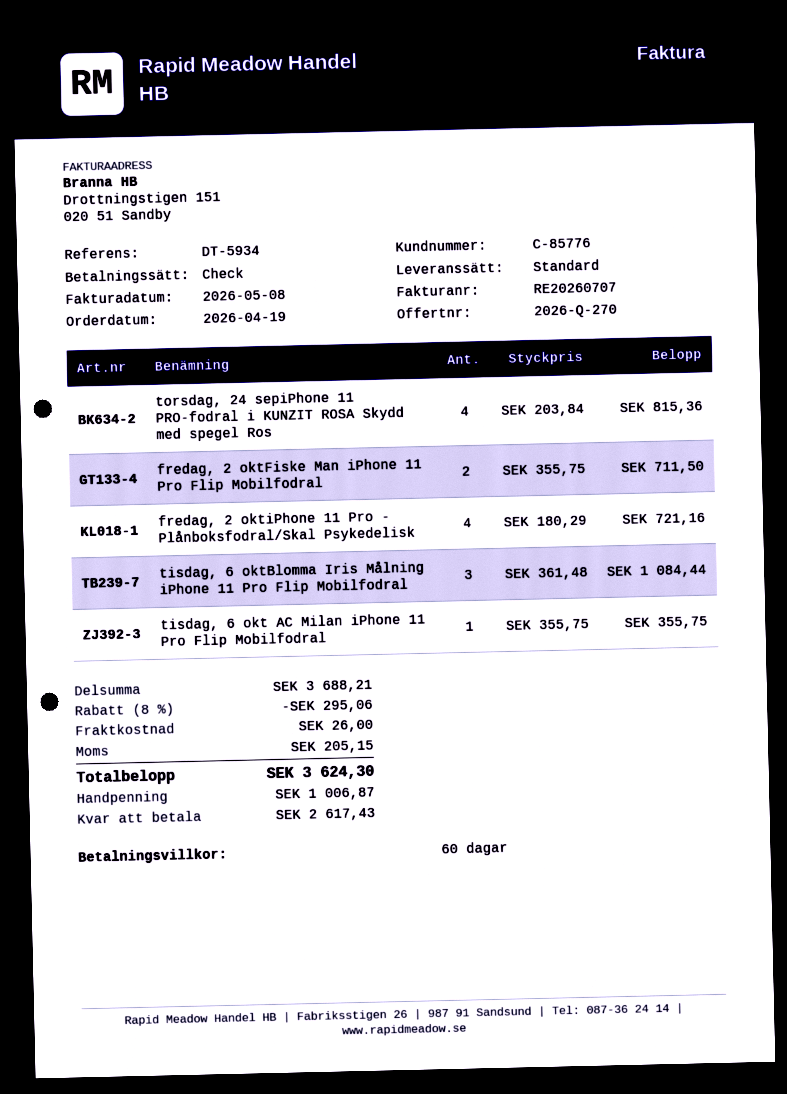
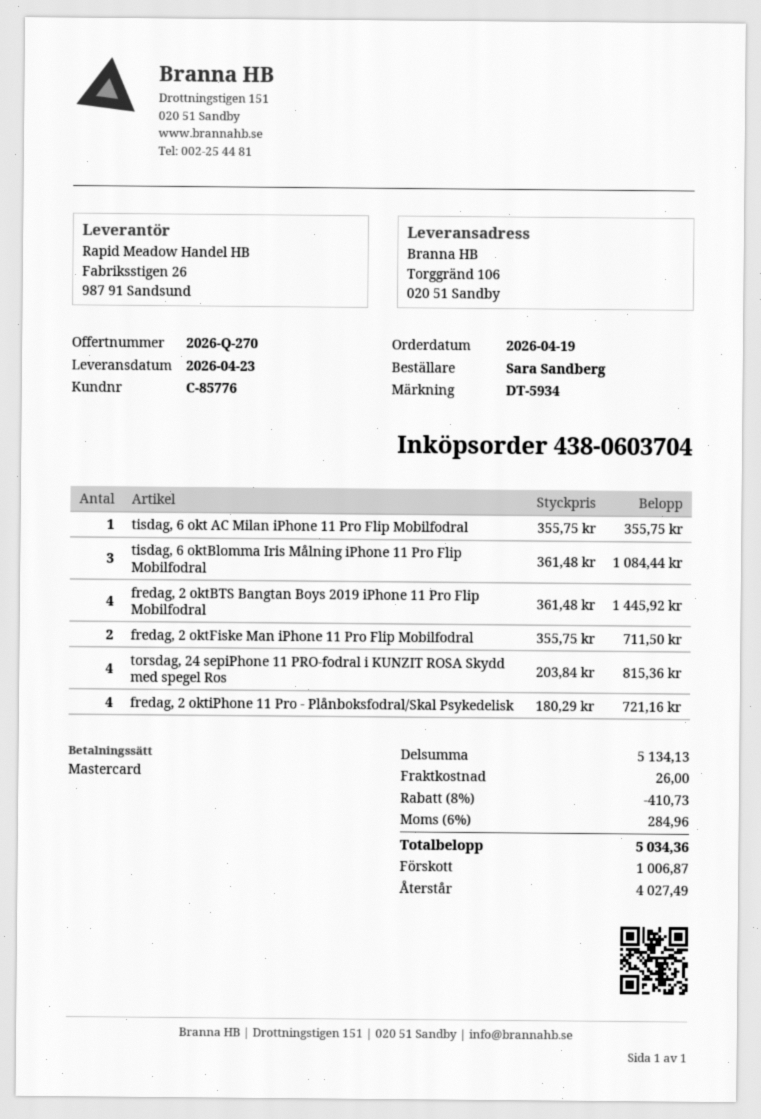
payment method: cheque -> Mastercard
fredag, 2 oktBTS Bangtan Boys 2019 iPhone 11 Pro Flip Mobilfodral: none -> 4 x 361.48 = 1445.92
subtotal: 3688.21 -> 5134.13
discount: 8% = 295.06 -> 8% = 410.73
tax: 205.15 -> 284.96
total: 3624.30 -> 5034.36
balance: 2617.43 -> 4027.49

